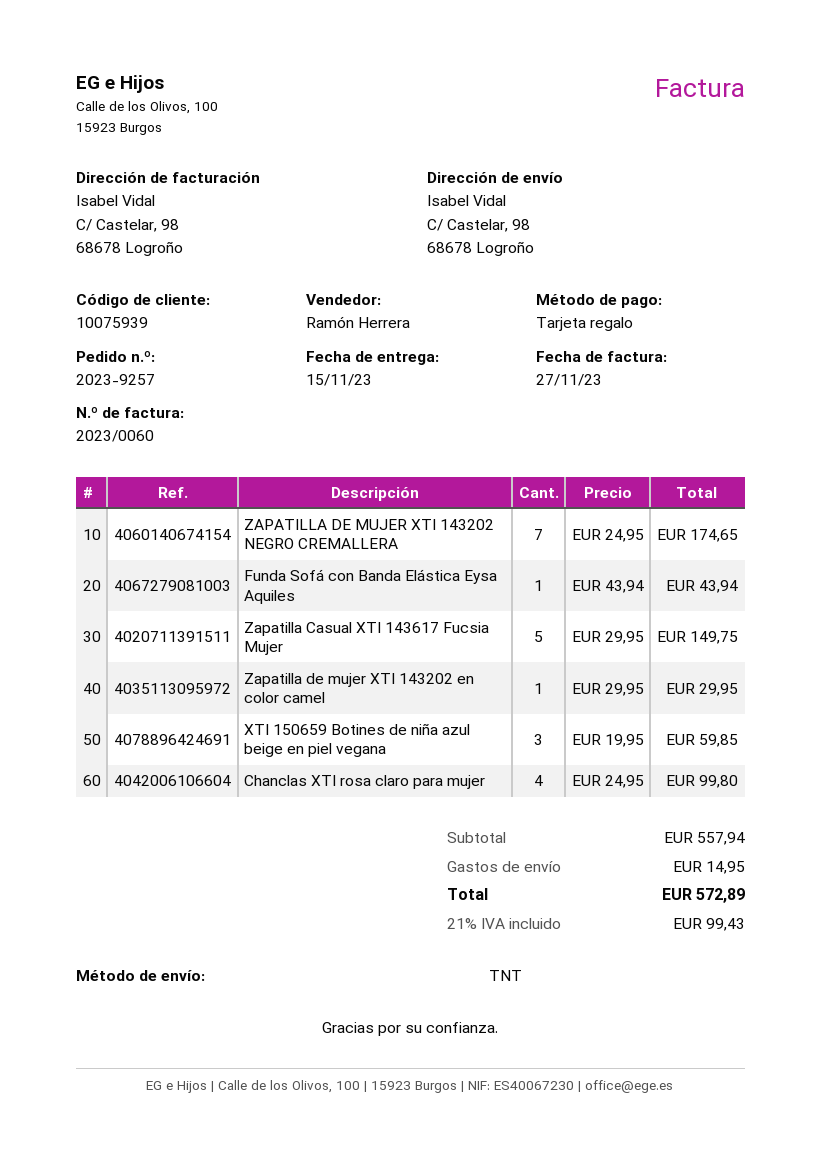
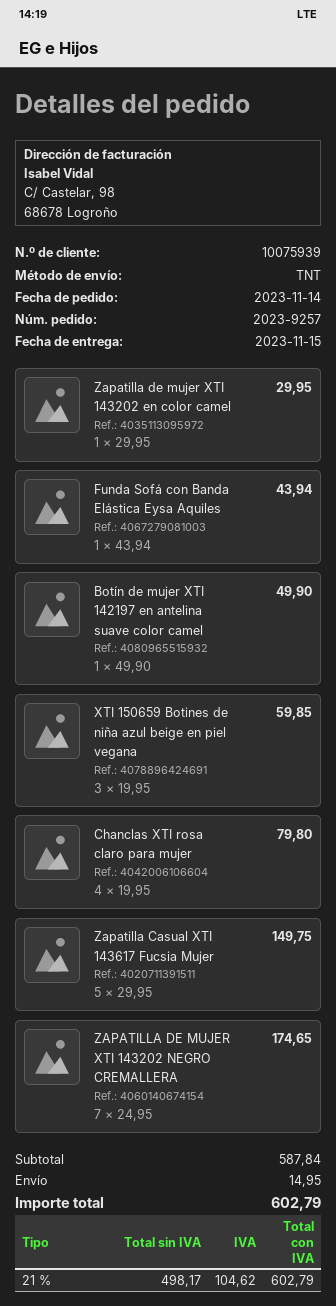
Chanclas XTI rosa claro para mujer: 4 x 24.95 = 99.80 -> 4 x 19.95 = 79.80
Botín de mujer XTI 142197 en antelina suave color camel: none -> 1 x 49.90 = 49.90
subtotal: 557.94 -> 587.84
tax: 21% = 99.43 -> 21% = 104.62
total: 572.89 -> 602.79

